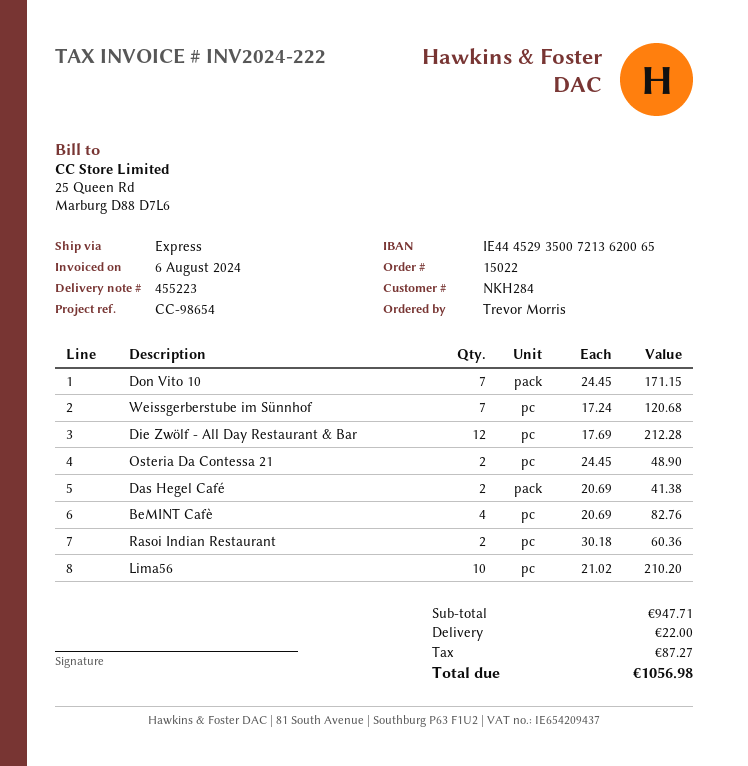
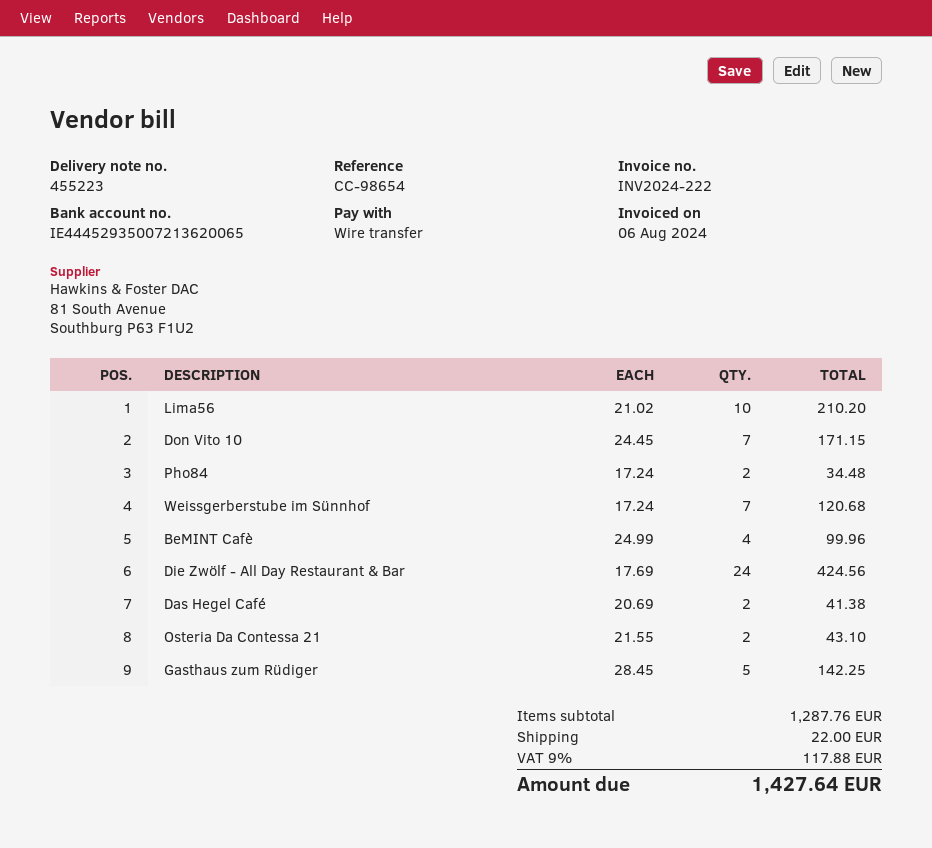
Die Zwölf - All Day Restaurant & Bar: 12 x 17.69 = 212.28 -> 24 x 17.69 = 424.56
Osteria Da Contessa 21: 2 x 24.45 = 48.90 -> 2 x 21.55 = 43.10
BeMINT Cafè: 4 x 20.69 = 82.76 -> 4 x 24.99 = 99.96
Rasoi Indian Restaurant: 2 x 30.18 = 60.36 -> none
Pho84: none -> 2 x 17.24 = 34.48
Gasthaus zum Rüdiger: none -> 5 x 28.45 = 142.25
subtotal: 947.71 -> 1287.76
tax: 87.27 -> 117.88
total: 1056.98 -> 1427.64

